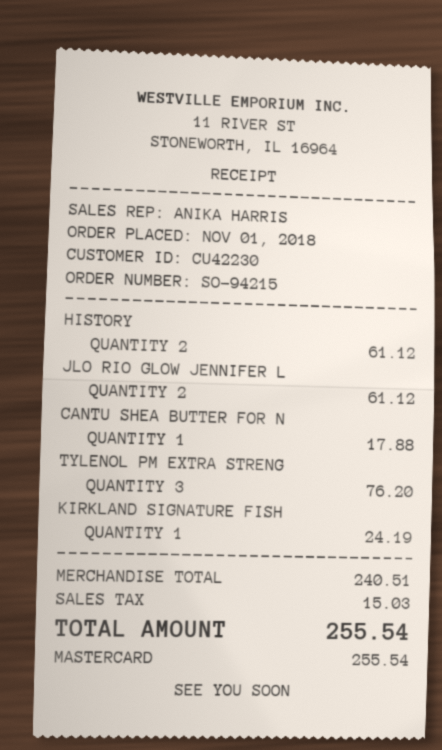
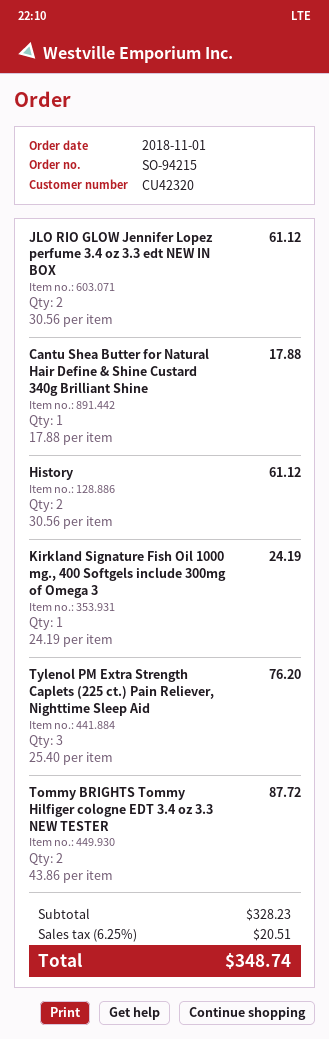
customer number: CU42230 -> CU42320
Tommy BRIGHTS Tommy Hilfiger cologne EDT 3.4 oz 3.3 NEW TESTER: none -> 2 for 87.72
subtotal: 240.51 -> 328.23
tax: 15.03 -> 20.51
total: 255.54 -> 348.74

